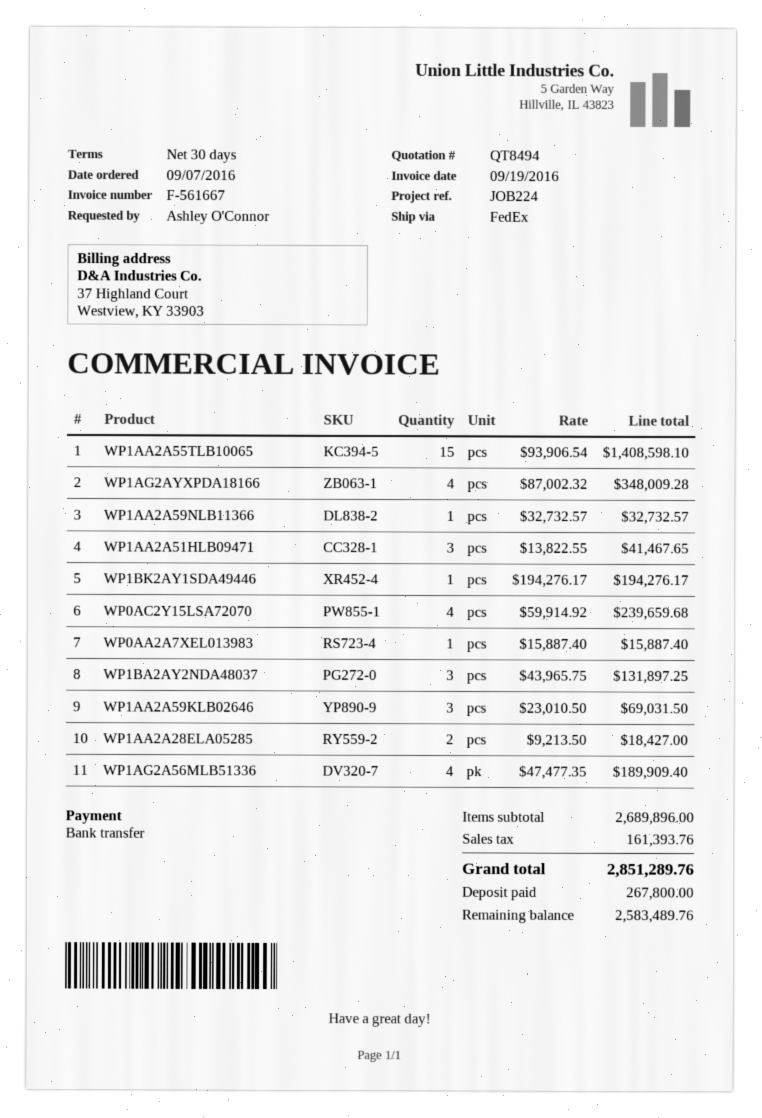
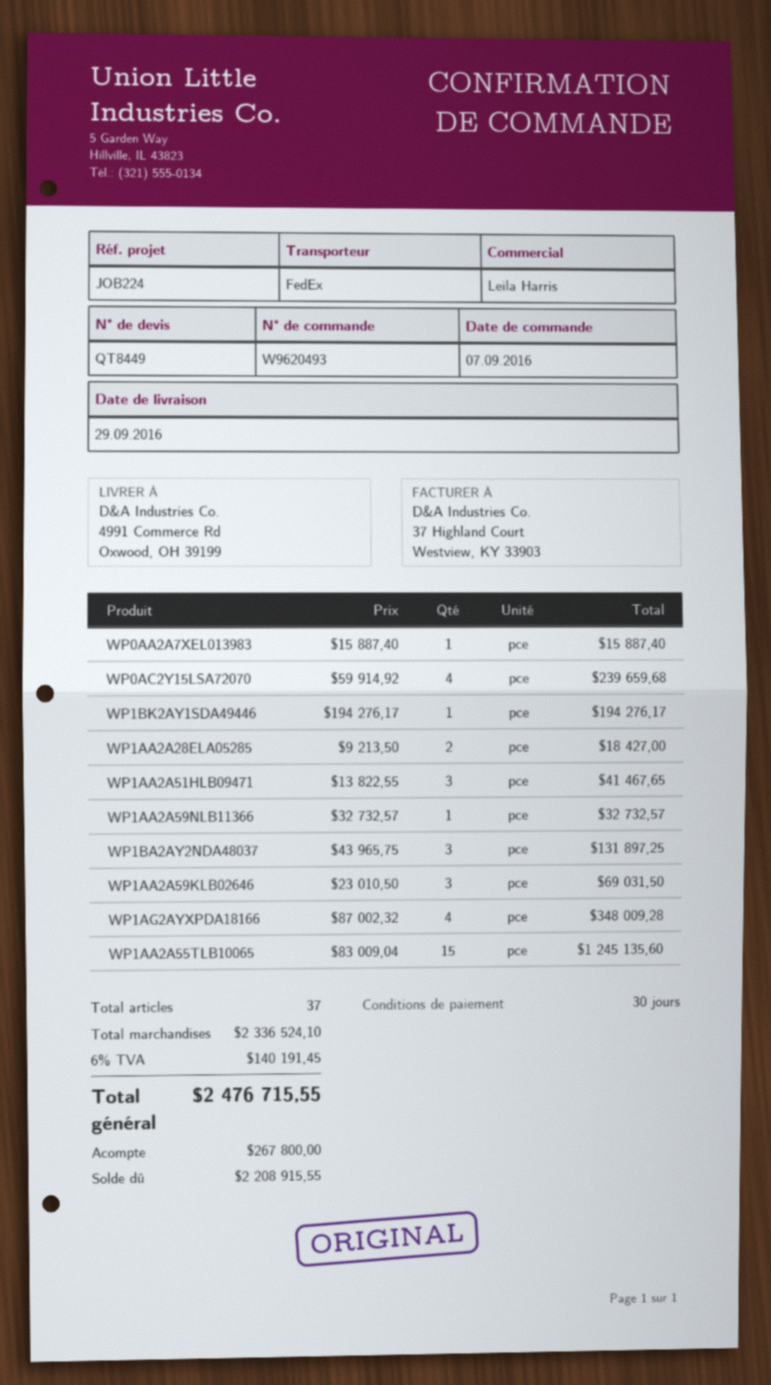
quote number: QT8494 -> QT8449
WP1AA2A55TLB10065: 15 x 93906.54 = 1408598.10 -> 15 x 83009.04 = 1245135.60
WP1AG2A56MLB51336: 4 x 47477.35 = 189909.40 -> none
subtotal: 2689896.00 -> 2336524.10
tax: 161393.76 -> 140191.45
total: 2851289.76 -> 2476715.55
balance: 2583489.76 -> 2208915.55

